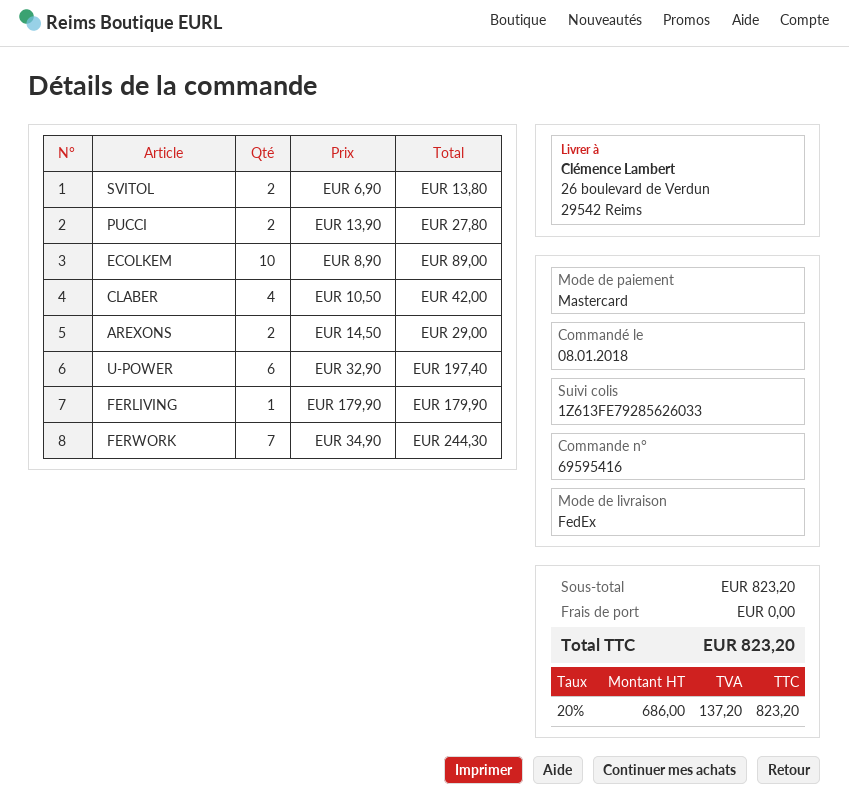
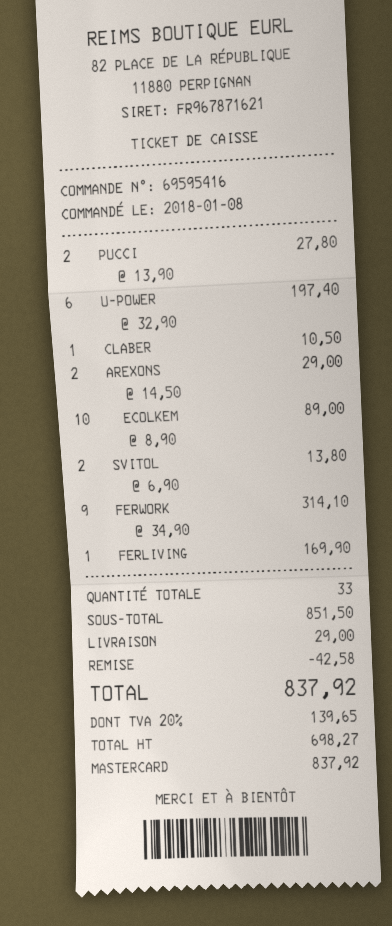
CLABER: 4 x 10.50 = 42.00 -> 1 x 10.50 = 10.50
FERLIVING: 1 x 179.90 = 179.90 -> 1 x 169.90 = 169.90
FERWORK: 7 x 34.90 = 244.30 -> 9 x 34.90 = 314.10
subtotal: 823.20 -> 851.50
discount: none -> 42.58
shipping: 0.00 -> 29.00
net: 686.00 -> 698.27
tax: 20% = 137.20 -> 20% = 139.65
total: 823.20 -> 837.92

